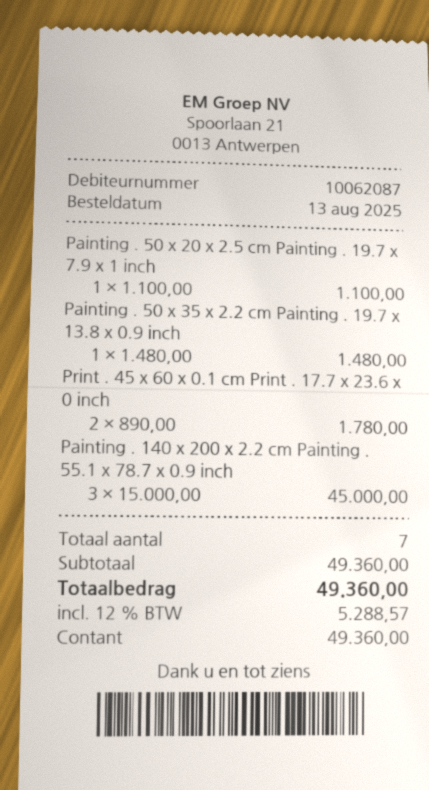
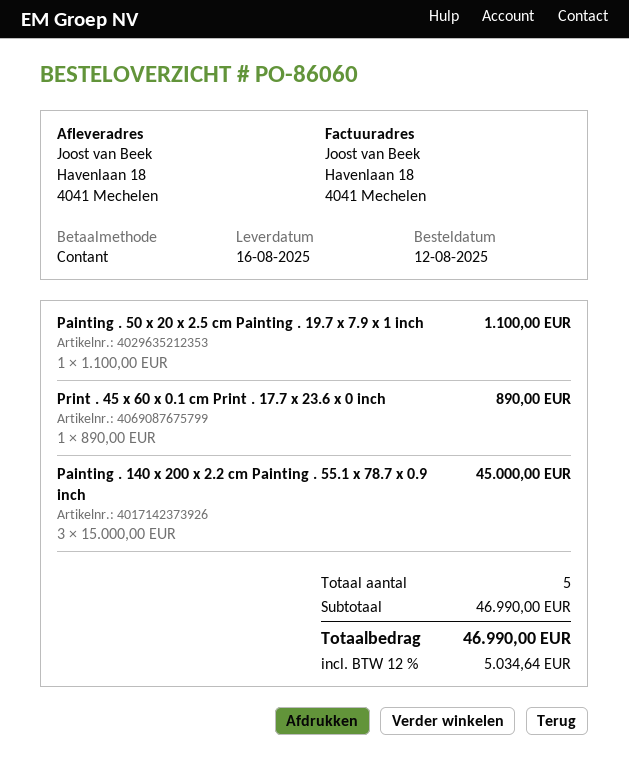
order date: 2025-08-13 -> 2025-08-12
Painting . 50 x 35 x 2.2 cm Painting . 19.7 x 13.8 x 0.9 inch: 1 x 1480.00 = 1480.00 -> none
Print . 45 x 60 x 0.1 cm Print . 17.7 x 23.6 x 0 inch: 2 x 890.00 = 1780.00 -> 1 x 890.00 = 890.00
total quantity: 7 -> 5
subtotal: 49360.00 -> 46990.00
tax: 12% = 5288.57 -> 12% = 5034.64
total: 49360.00 -> 46990.00

